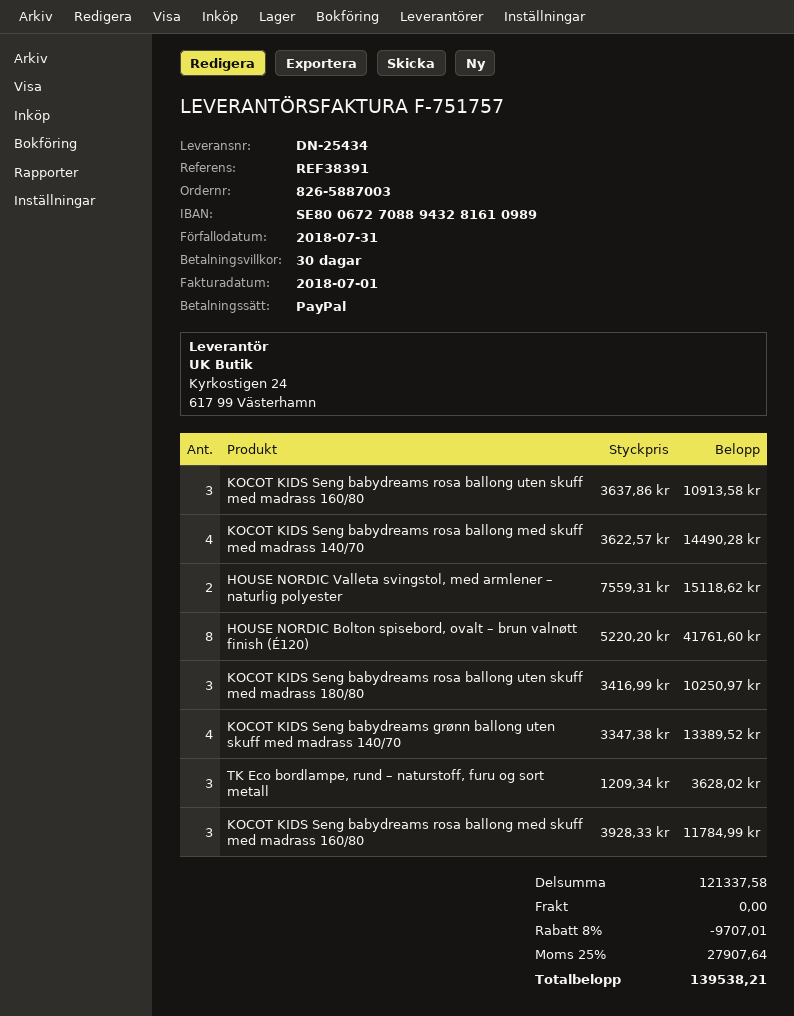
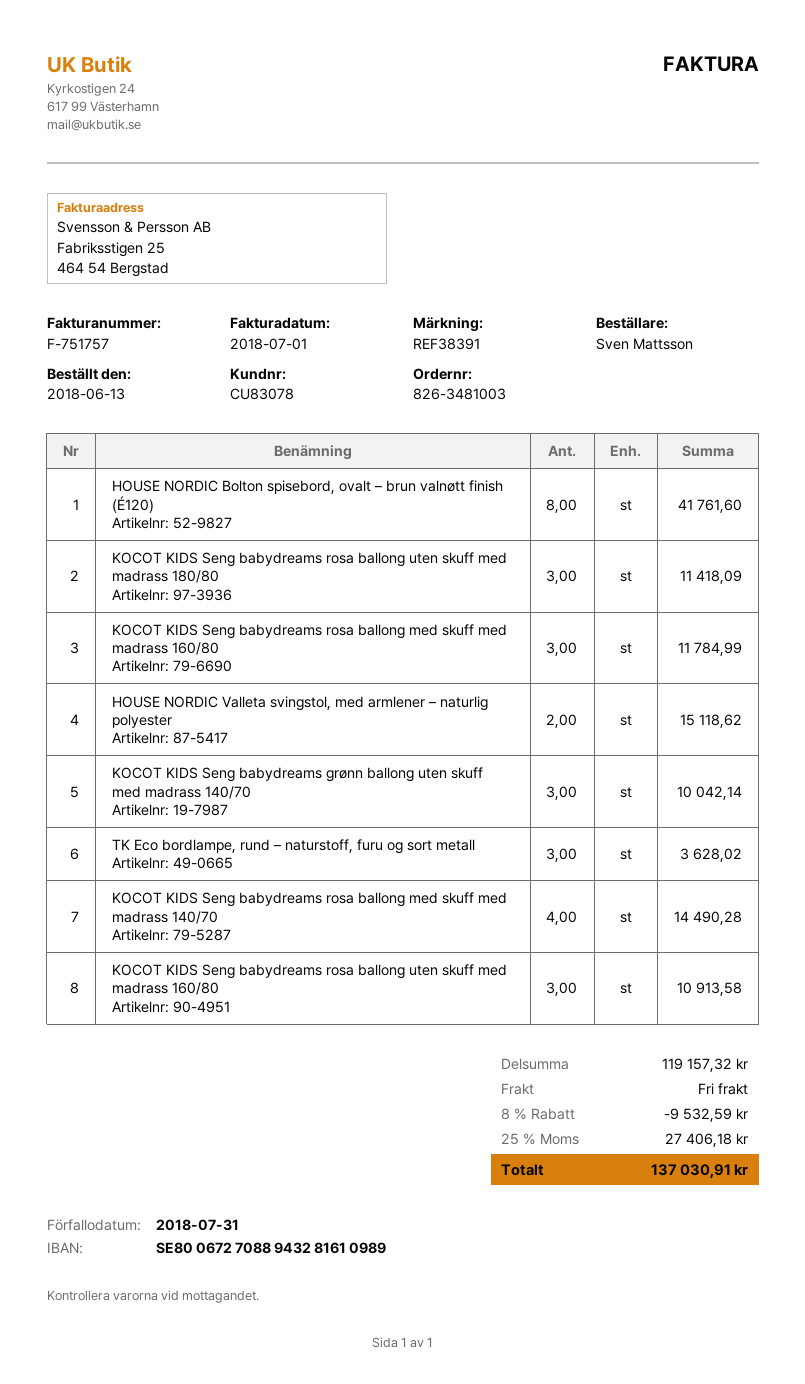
order number: 826-5887003 -> 826-3481003
KOCOT KIDS Seng babydreams rosa ballong uten skuff med madrass 180/80: 3 for 10250.97 -> 3 for 11418.09
KOCOT KIDS Seng babydreams grønn ballong uten skuff med madrass 140/70: 4 for 13389.52 -> 3 for 10042.14
subtotal: 121337.58 -> 119157.32
discount: 8% = 9707.01 -> 8% = 9532.59
tax: 25% = 27907.64 -> 25% = 27406.18
total: 139538.21 -> 137030.91

